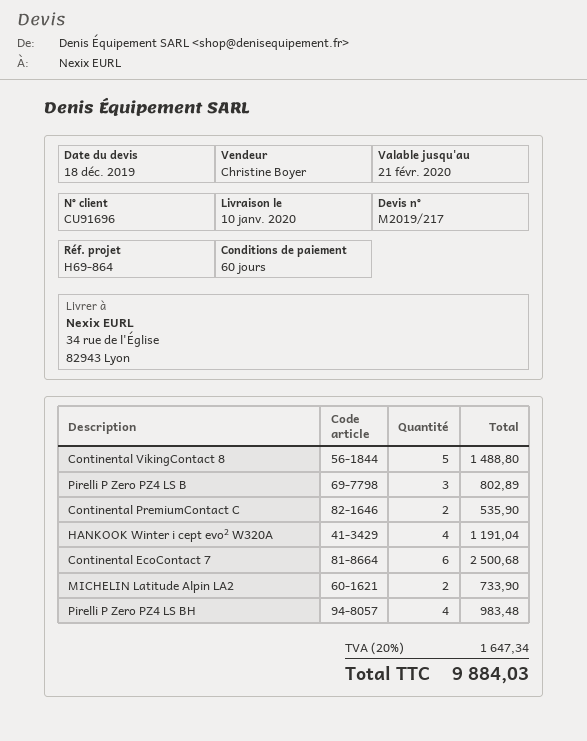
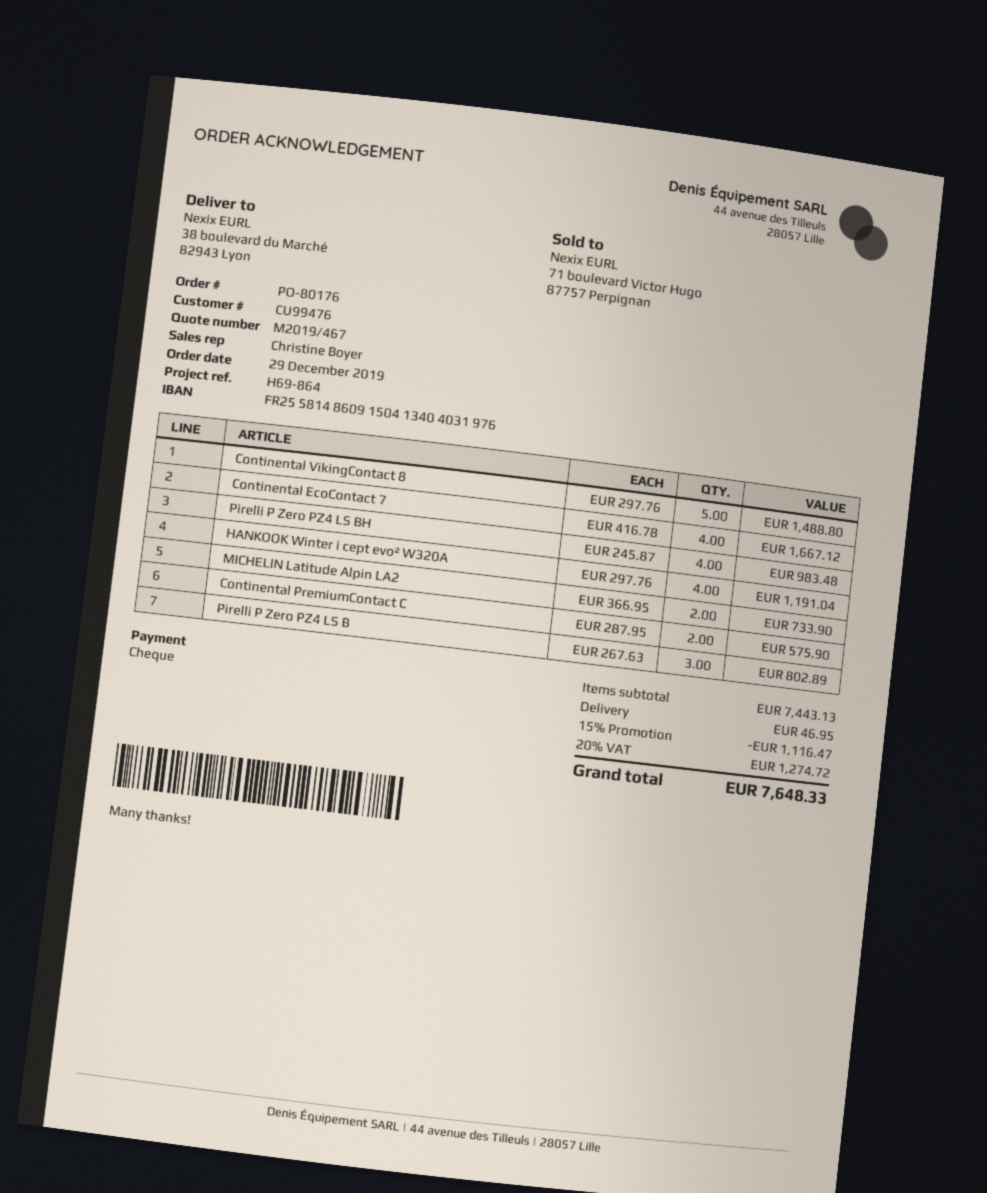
quote number: M2019/217 -> M2019/467
customer number: CU91696 -> CU99476
ship to: 34 rue de l'Église, 82943 Lyon -> 38 boulevard du Marché, 82943 Lyon
Continental PremiumContact C: 2 for 535.90 -> 2 for 575.90
Continental EcoContact 7: 6 for 2500.68 -> 4 for 1667.12
discount: none -> 15% = 1116.47
shipping: none -> 46.95
tax: 20% = 1647.34 -> 20% = 1274.72
total: 9884.03 -> 7648.33

